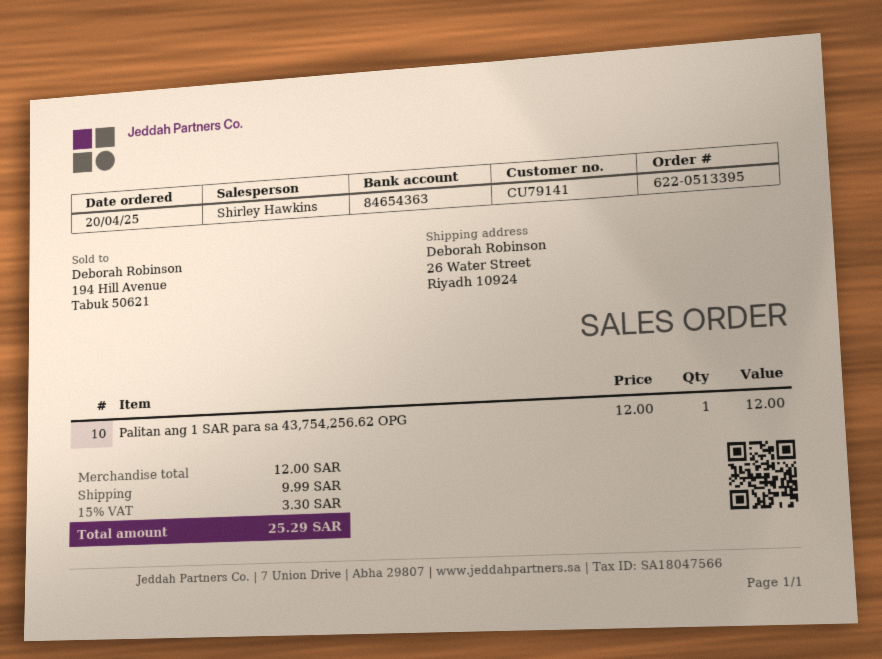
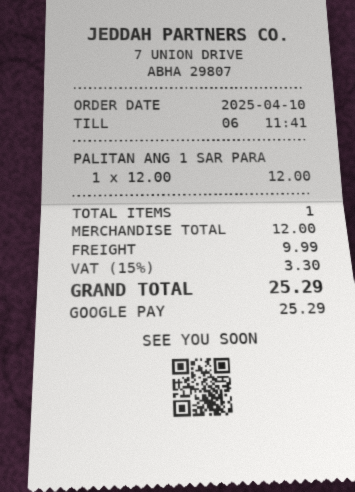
order date: 2025-04-20 -> 2025-04-10

